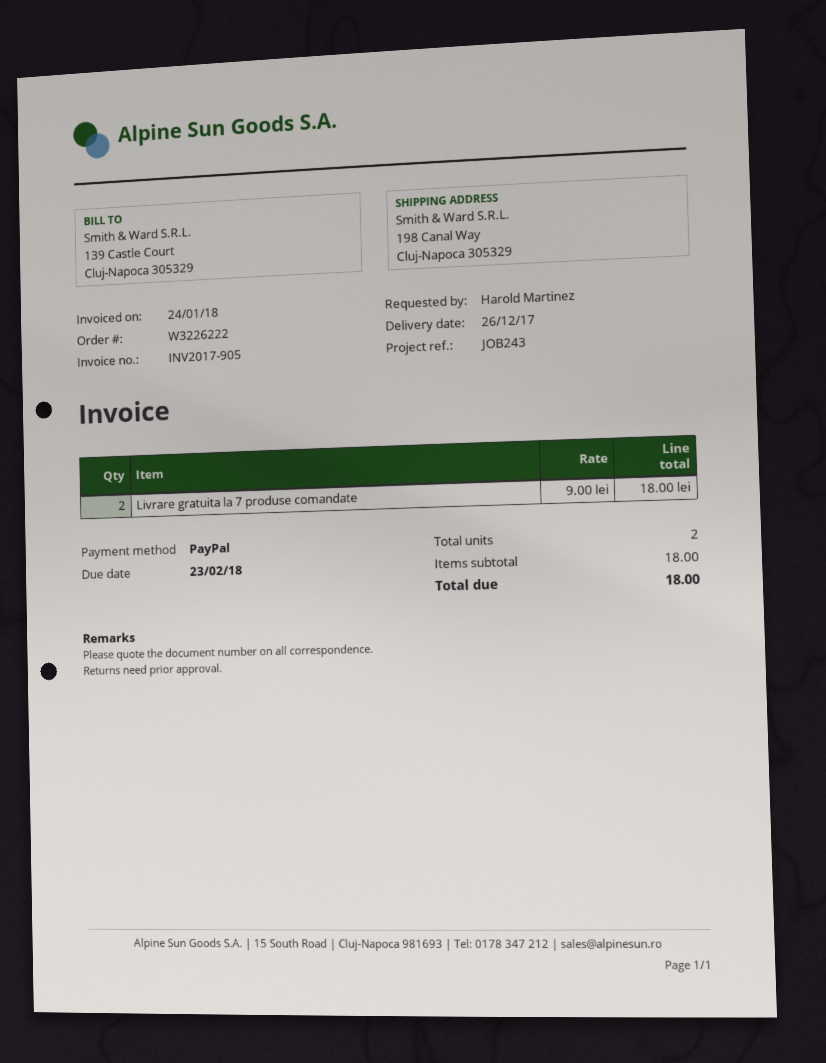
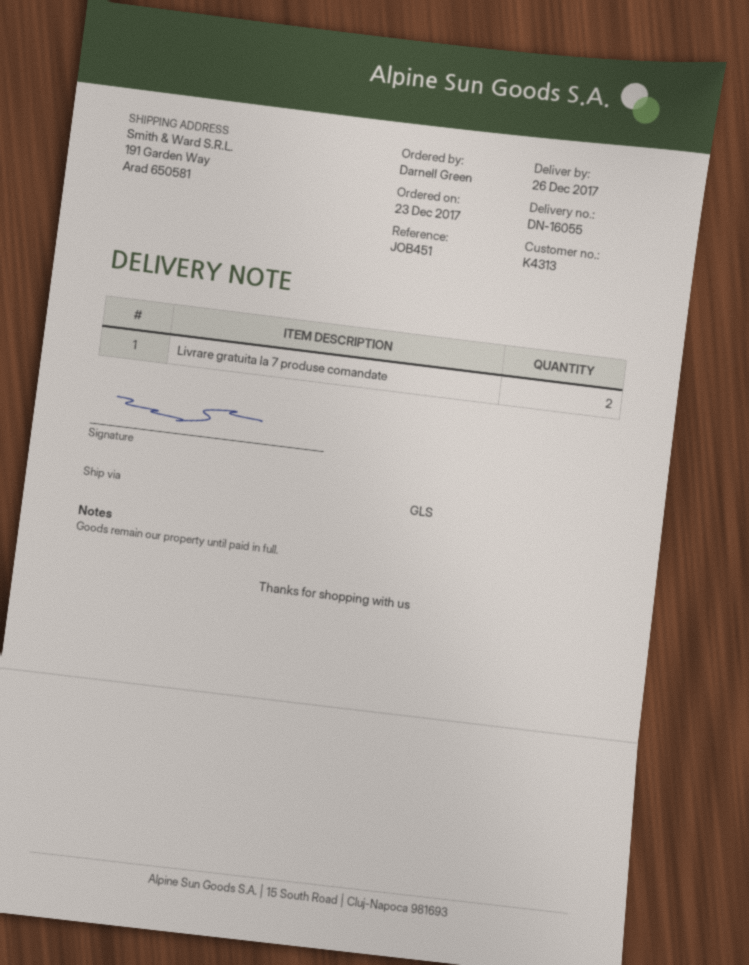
reference: JOB243 -> JOB451
ordered by: Harold Martinez -> Darnell Green
ship to: 198 Canal Way, Cluj-Napoca 305329 -> 191 Garden Way, Arad 650581

